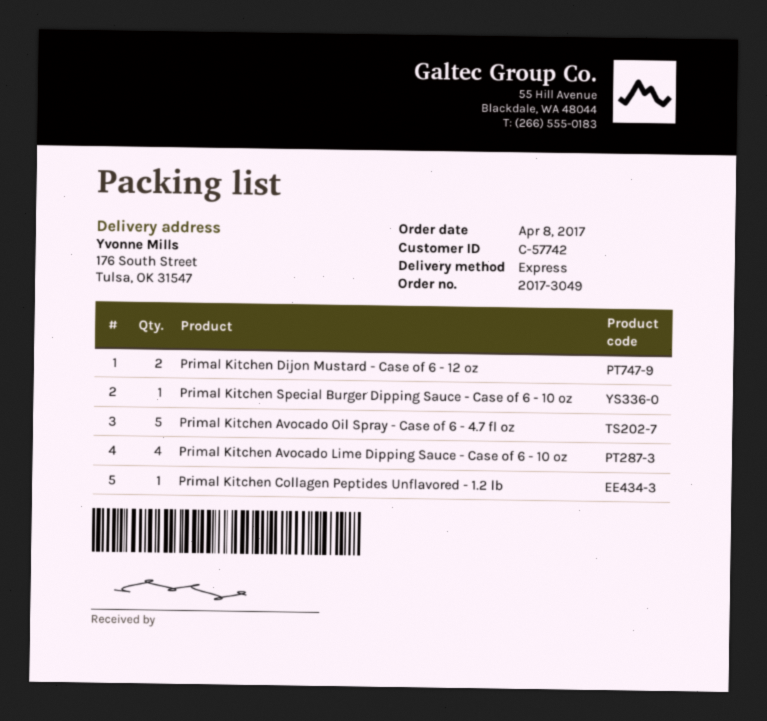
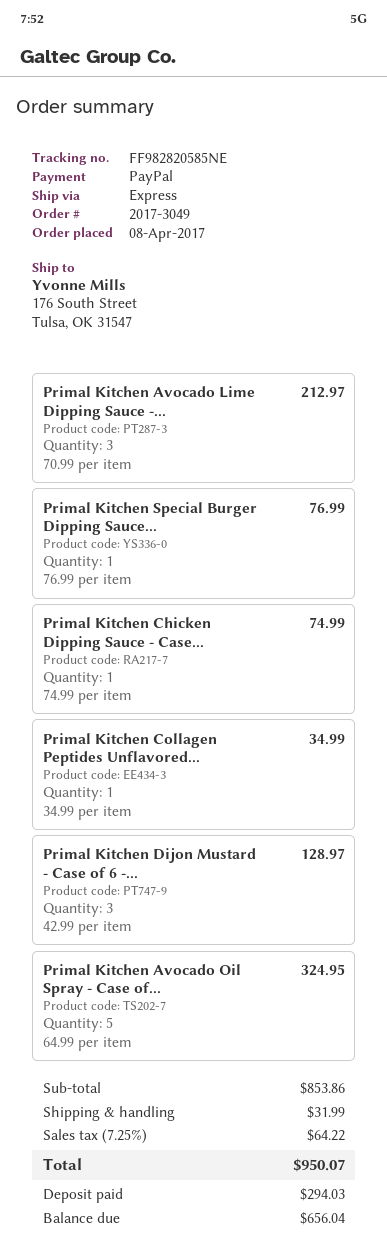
Primal Kitchen Dijon Mustard - Case of 6 - 12 oz: 2 -> 3
Primal Kitchen Avocado Lime Dipping Sauce - Case of 6 - 10 oz: 4 -> 3
Primal Kitchen Chicken Dipping Sauce - Case...: none -> 1

